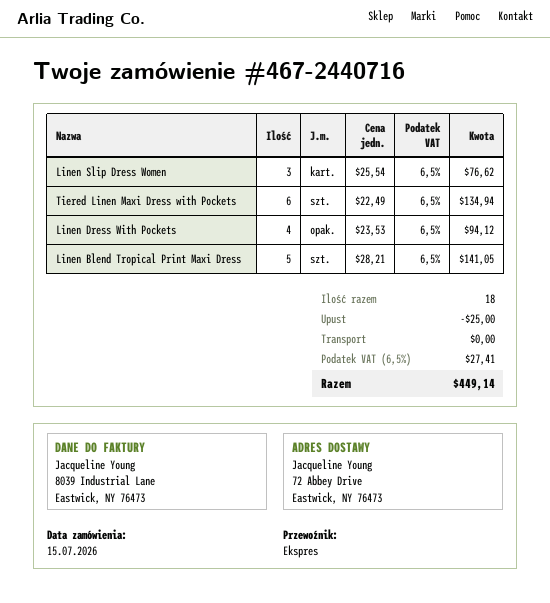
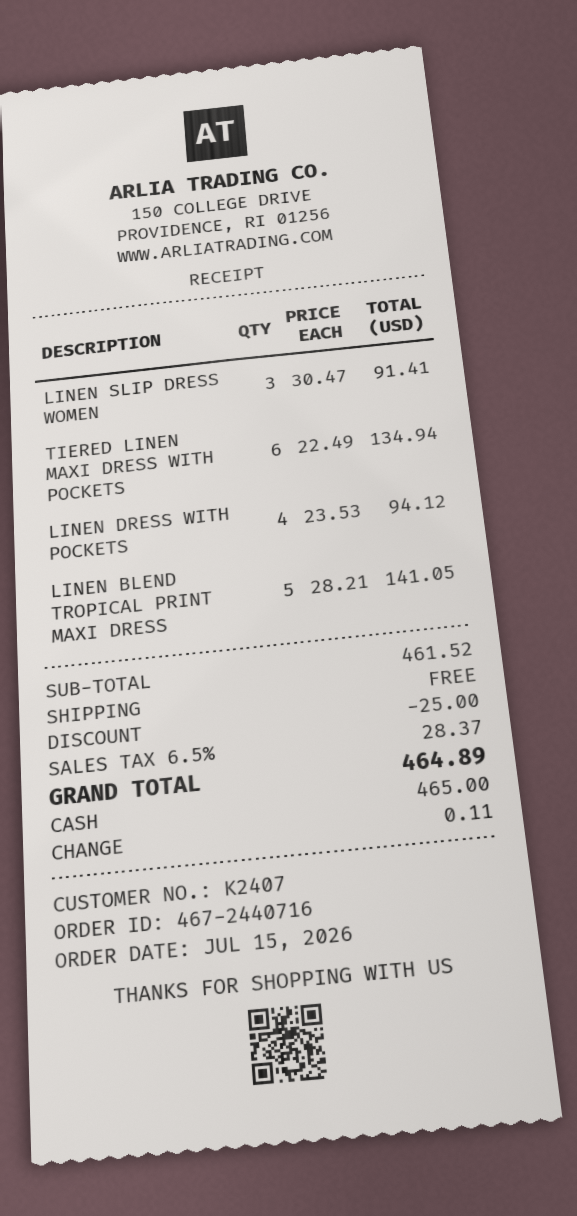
Linen Slip Dress Women: 3 x 25.54 = 76.62 -> 3 x 30.47 = 91.41
tax: 6.5% = 27.41 -> 6.5% = 28.37
total: 449.14 -> 464.89

